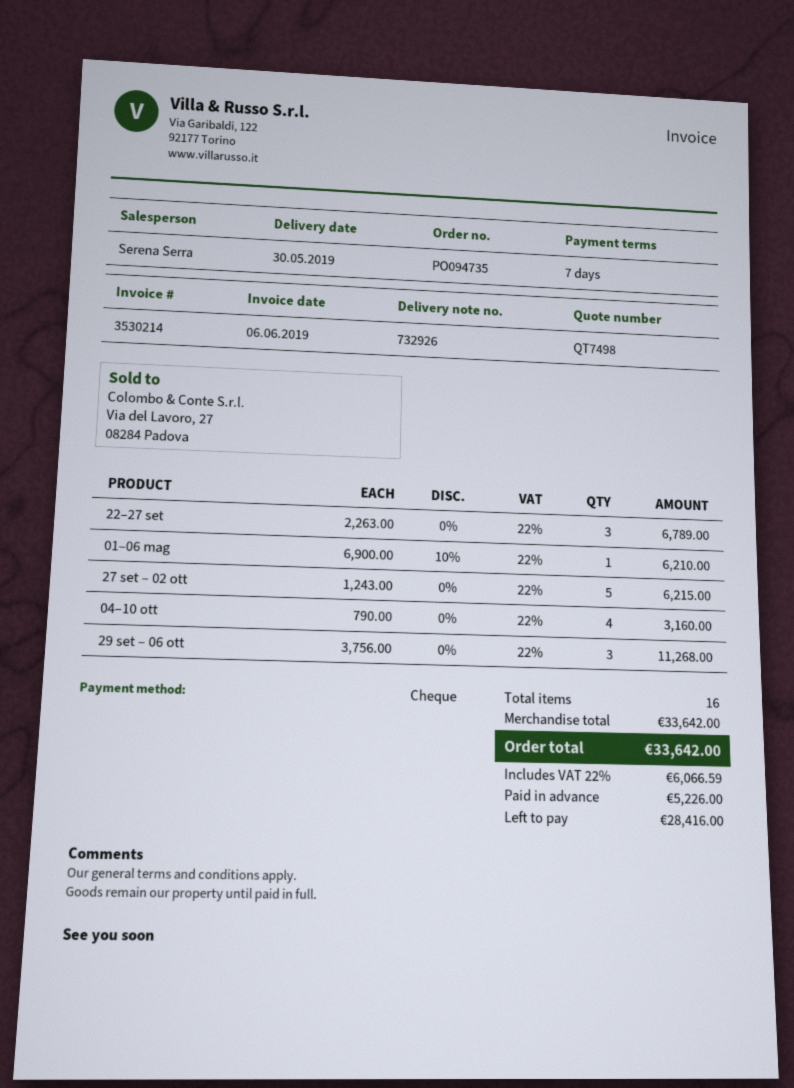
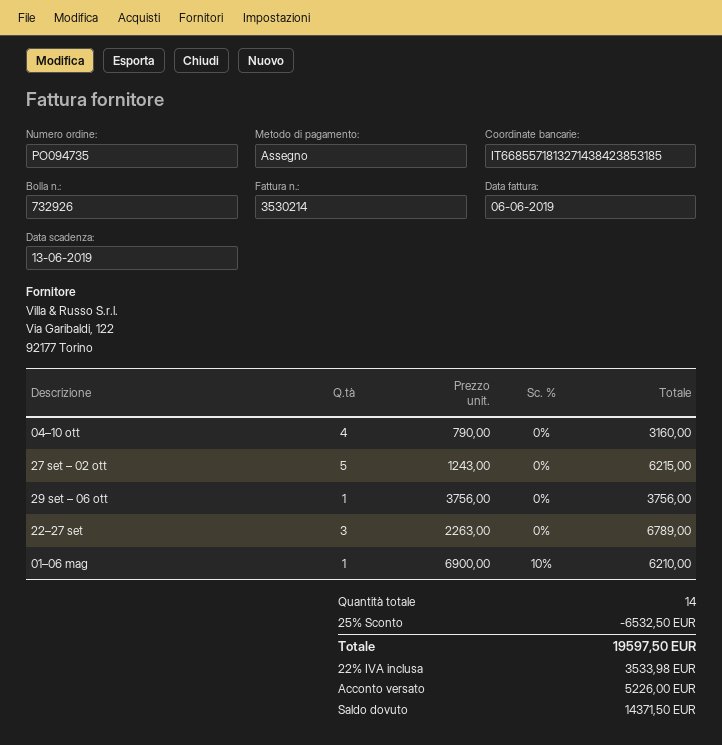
29 set – 06 ott: 3 x 3756.00 = 11268.00 -> 1 x 3756.00 = 3756.00
total quantity: 16 -> 14
discount: none -> 25% = 6532.50
tax: 22% = 6066.59 -> 22% = 3533.98
total: 33642.00 -> 19597.50
balance: 28416.00 -> 14371.50

